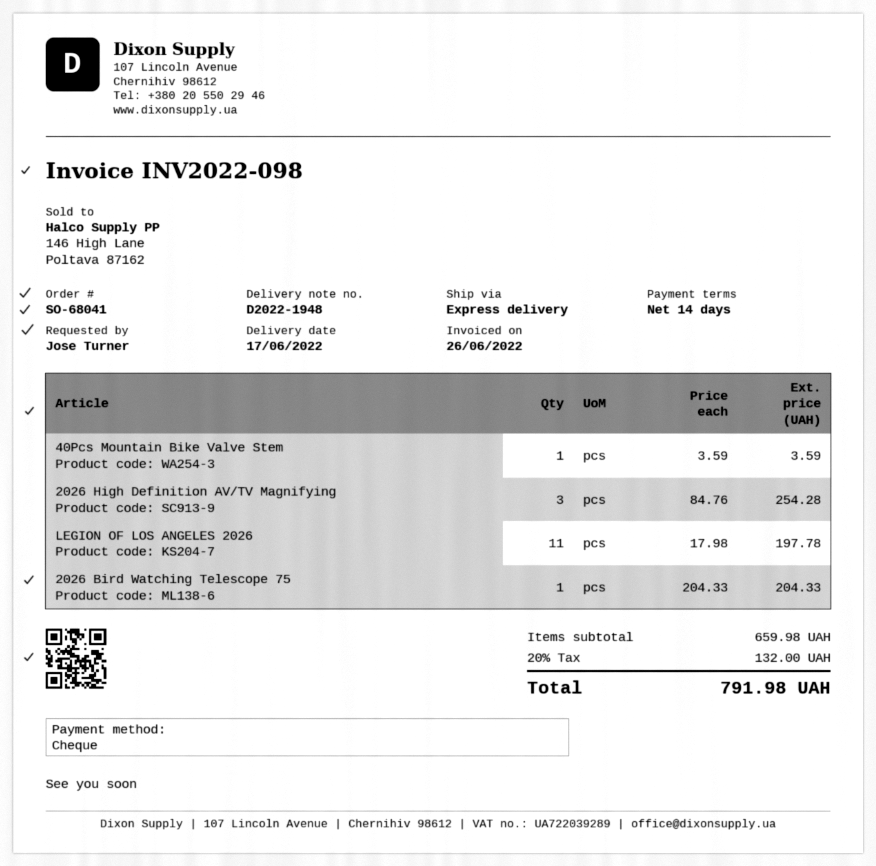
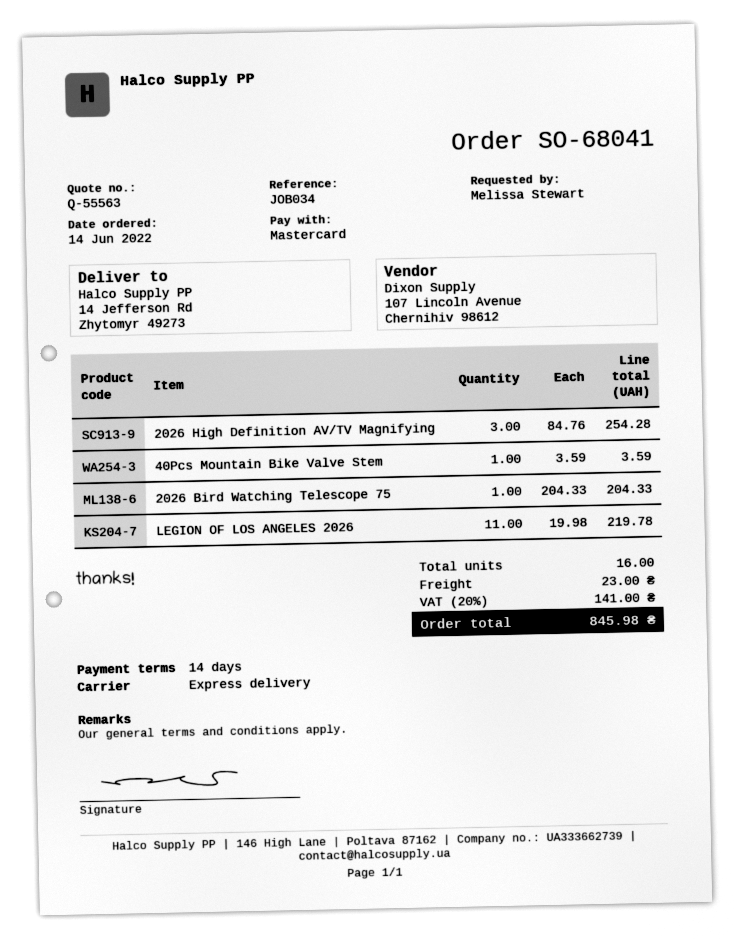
ordered by: Jose Turner -> Melissa Stewart
payment method: cheque -> Mastercard
LEGION OF LOS ANGELES 2026: 11 x 17.98 = 197.78 -> 11 x 19.98 = 219.78
shipping: none -> 23.00
tax: 20% = 132.00 -> 20% = 141.00
total: 791.98 -> 845.98

